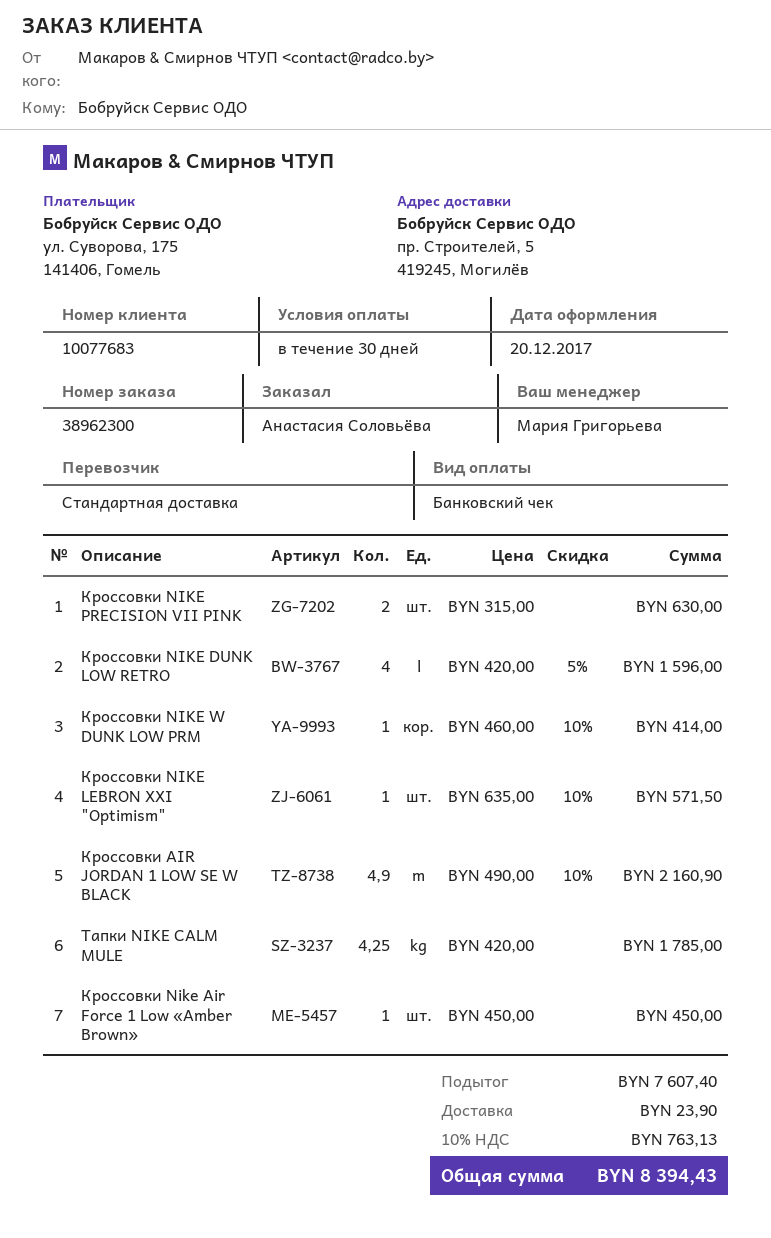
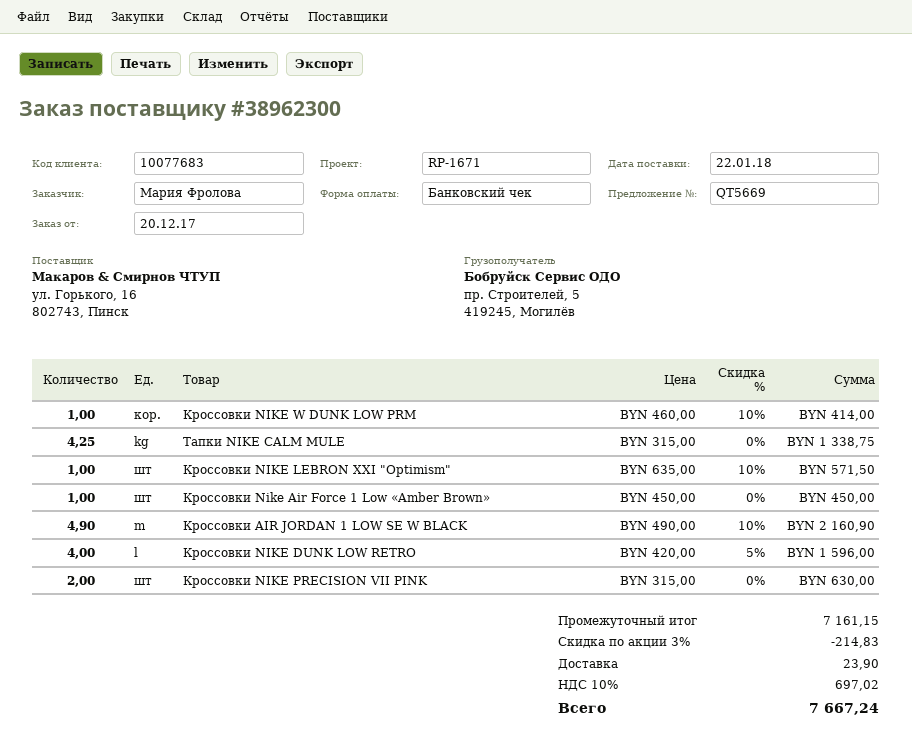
ordered by: Анастасия Соловьёва -> Мария Фролова
Тапки NIKE CALM MULE: 4.25 x 420.00 = 1785.00 -> 4.25 x 315.00 = 1338.75
subtotal: 7607.40 -> 7161.15
discount: none -> 3% = 214.83
tax: 10% = 763.13 -> 10% = 697.02
total: 8394.43 -> 7667.24

